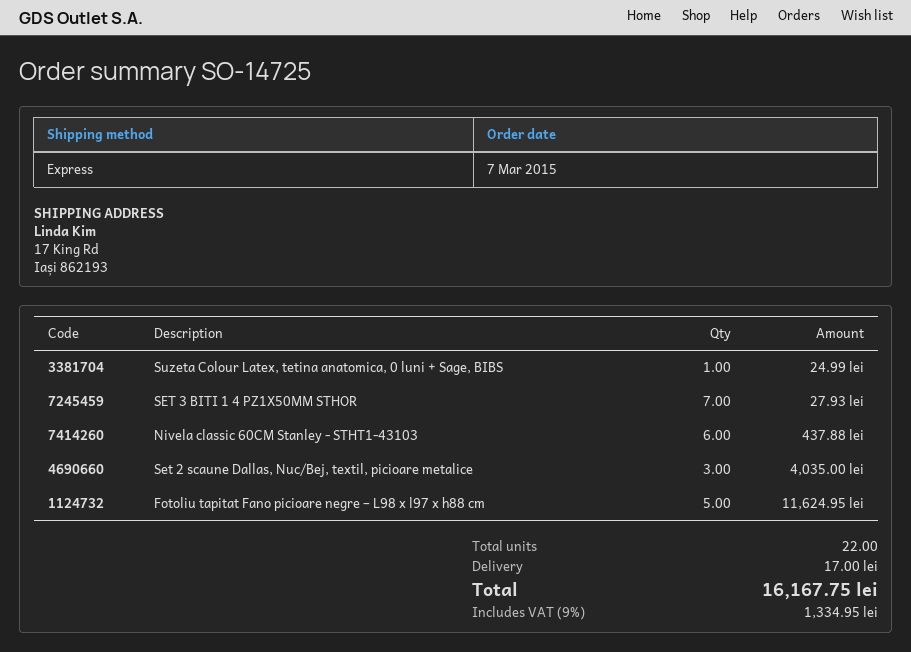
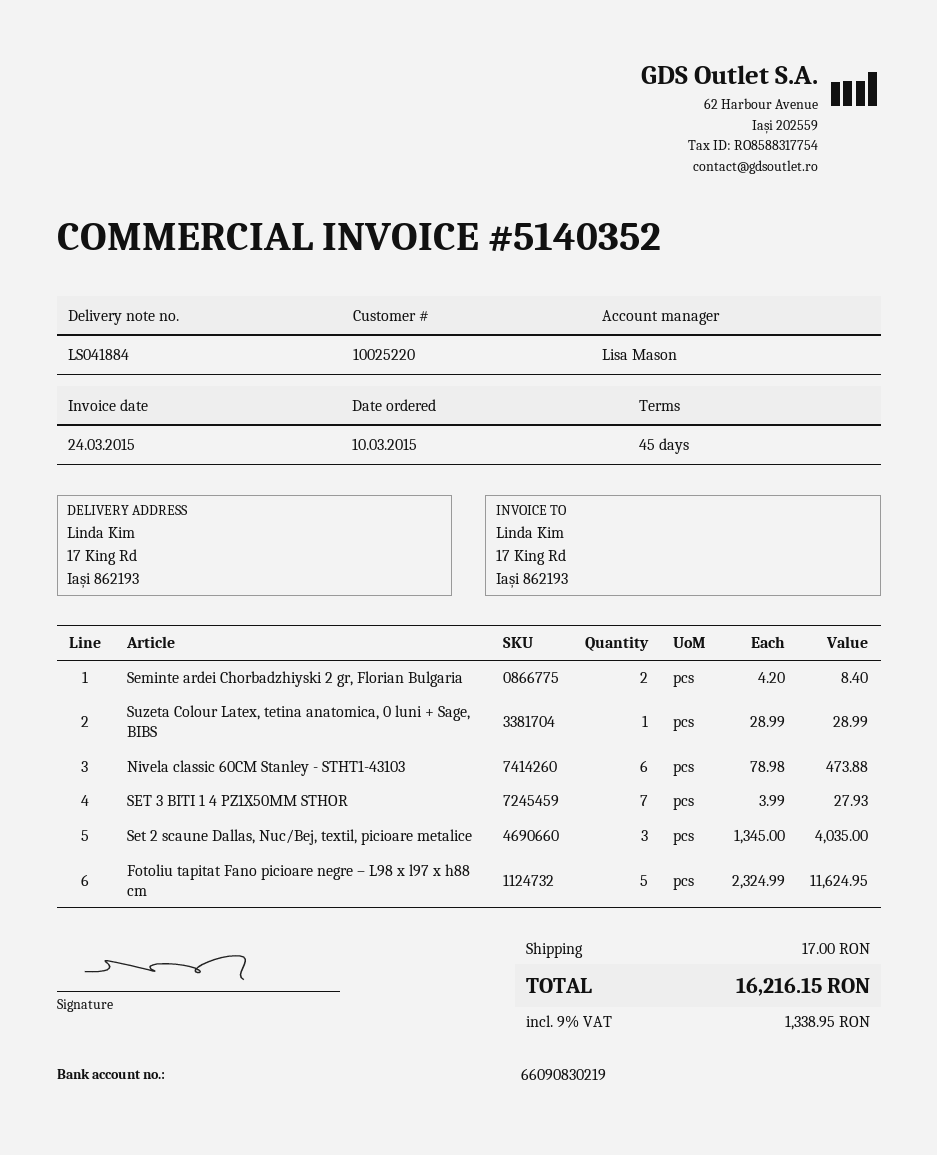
order date: 2015-03-07 -> 2015-03-10
Suzeta Colour Latex, tetina anatomica, 0 luni + Sage, BIBS: 1 for 24.99 -> 1 for 28.99
Nivela classic 60CM Stanley - STHT1-43103: 6 for 437.88 -> 6 for 473.88
Seminte ardei Chorbadzhiyski 2 gr, Florian Bulgaria: none -> 2 for 8.40
tax: 9% = 1334.95 -> 9% = 1338.95
total: 16167.75 -> 16216.15

